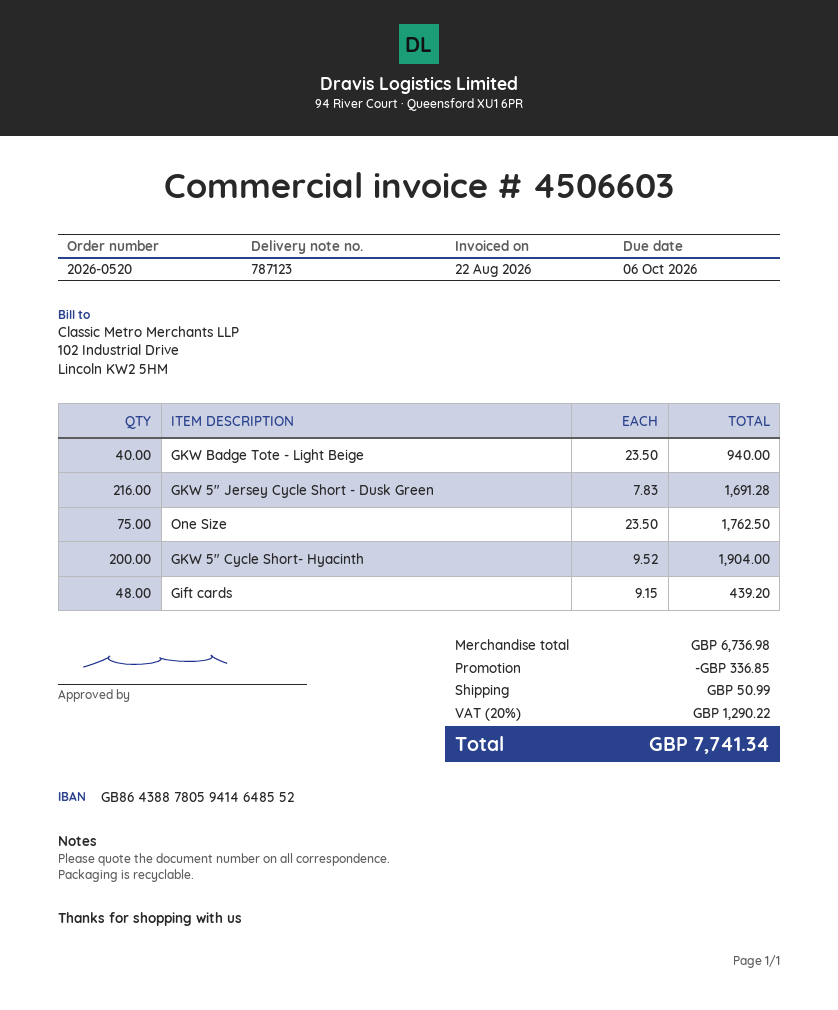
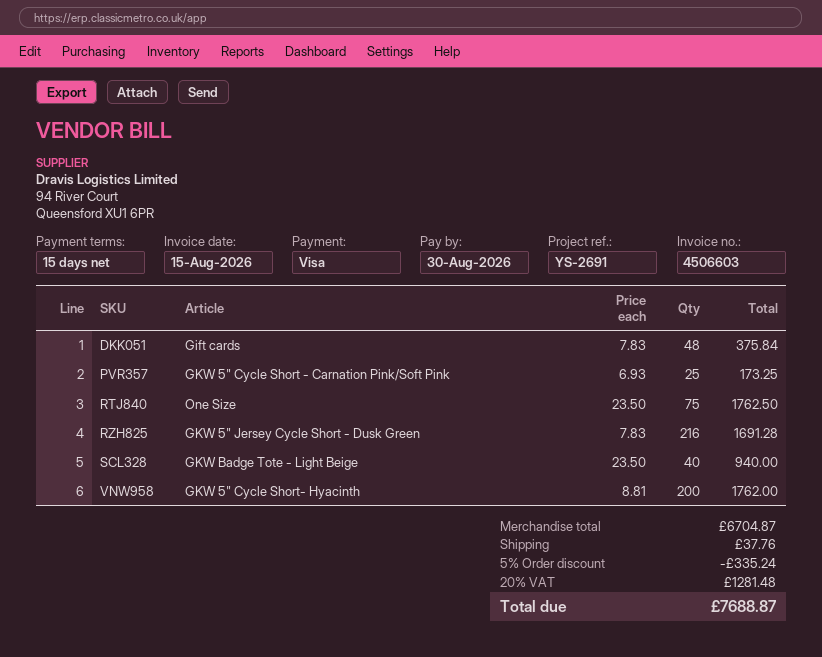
invoice date: 2026-08-22 -> 2026-08-15
due date: 2026-10-06 -> 2026-08-30
GKW 5" Cycle Short- Hyacinth: 200 x 9.52 = 1904.00 -> 200 x 8.81 = 1762.00
Gift cards: 48 x 9.15 = 439.20 -> 48 x 7.83 = 375.84
GKW 5" Cycle Short - Carnation Pink/Soft Pink: none -> 25 x 6.93 = 173.25
subtotal: 6736.98 -> 6704.87
discount: 336.85 -> 335.24
shipping: 50.99 -> 37.76
tax: 20% = 1290.22 -> 20% = 1281.48
total: 7741.34 -> 7688.87

